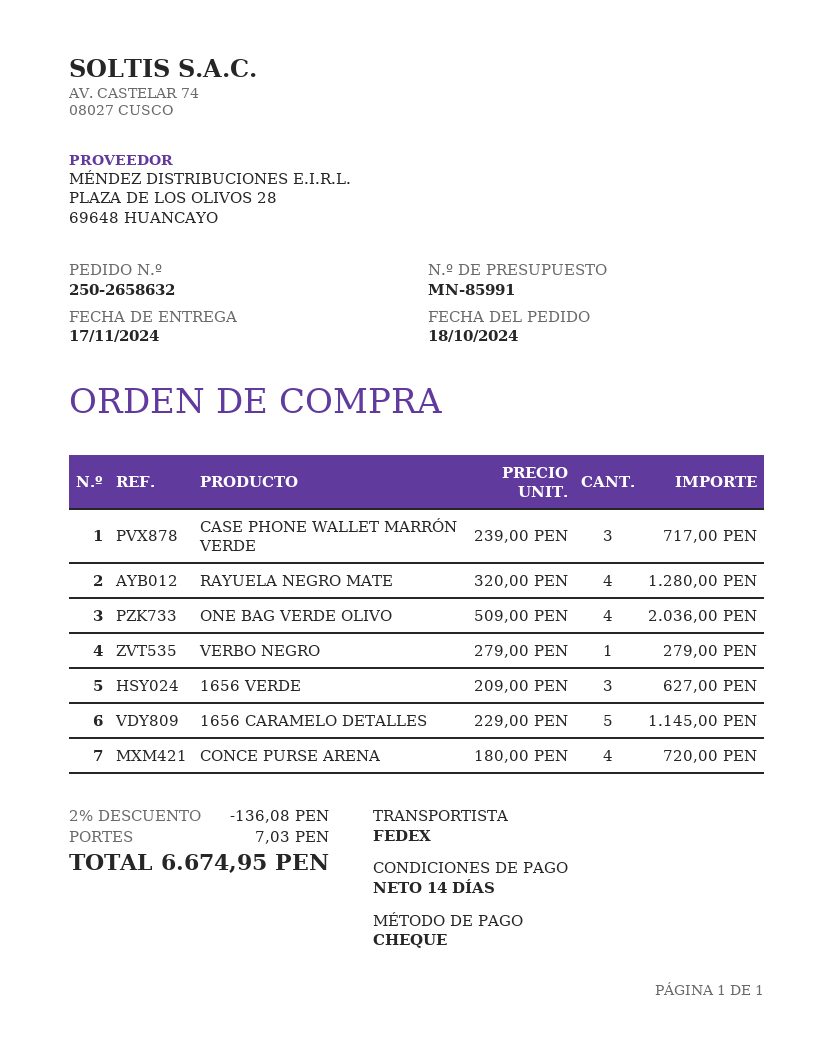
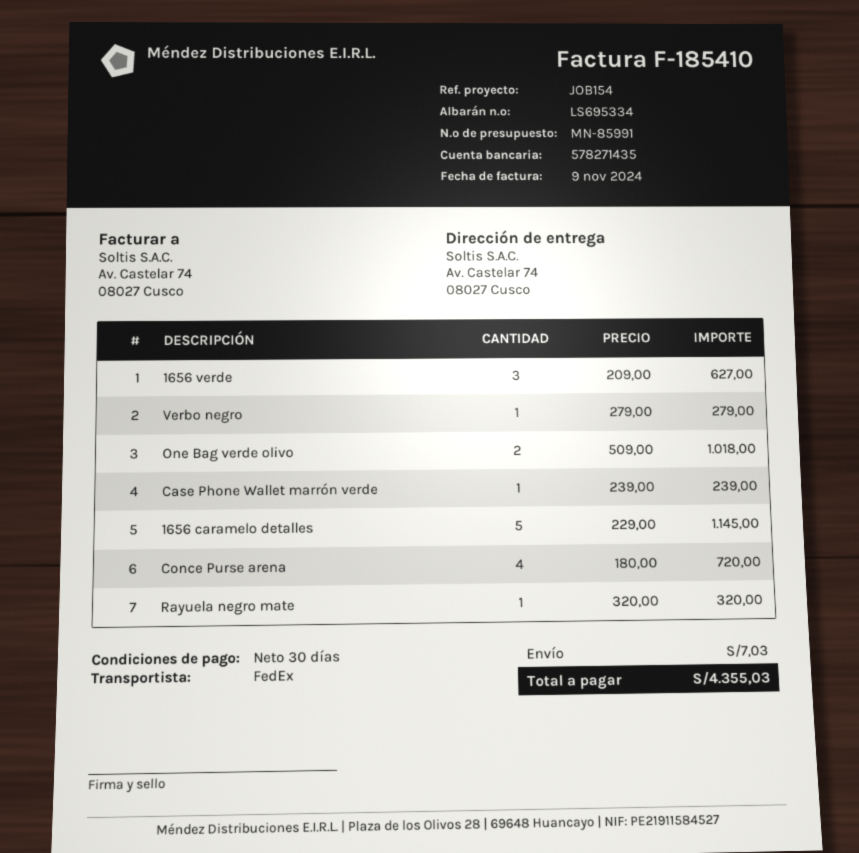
payment terms: 14 days -> 30 days
CASE PHONE WALLET MARRÓN VERDE: 3 x 239.00 = 717.00 -> 1 x 239.00 = 239.00
RAYUELA NEGRO MATE: 4 x 320.00 = 1280.00 -> 1 x 320.00 = 320.00
ONE BAG VERDE OLIVO: 4 x 509.00 = 2036.00 -> 2 x 509.00 = 1018.00
discount: 2% = 136.08 -> none
total: 6674.95 -> 4355.03

